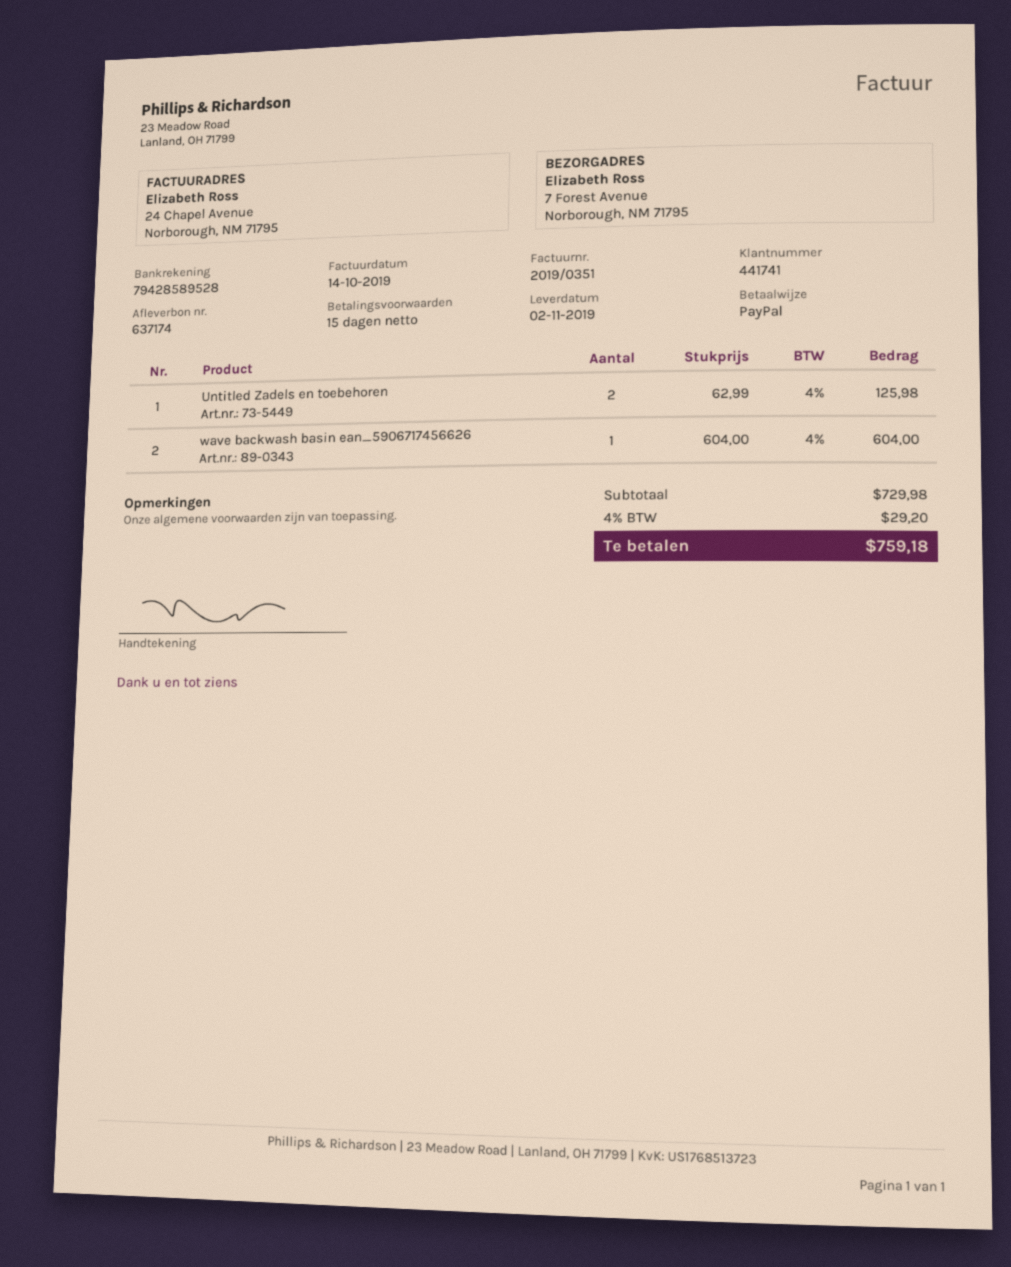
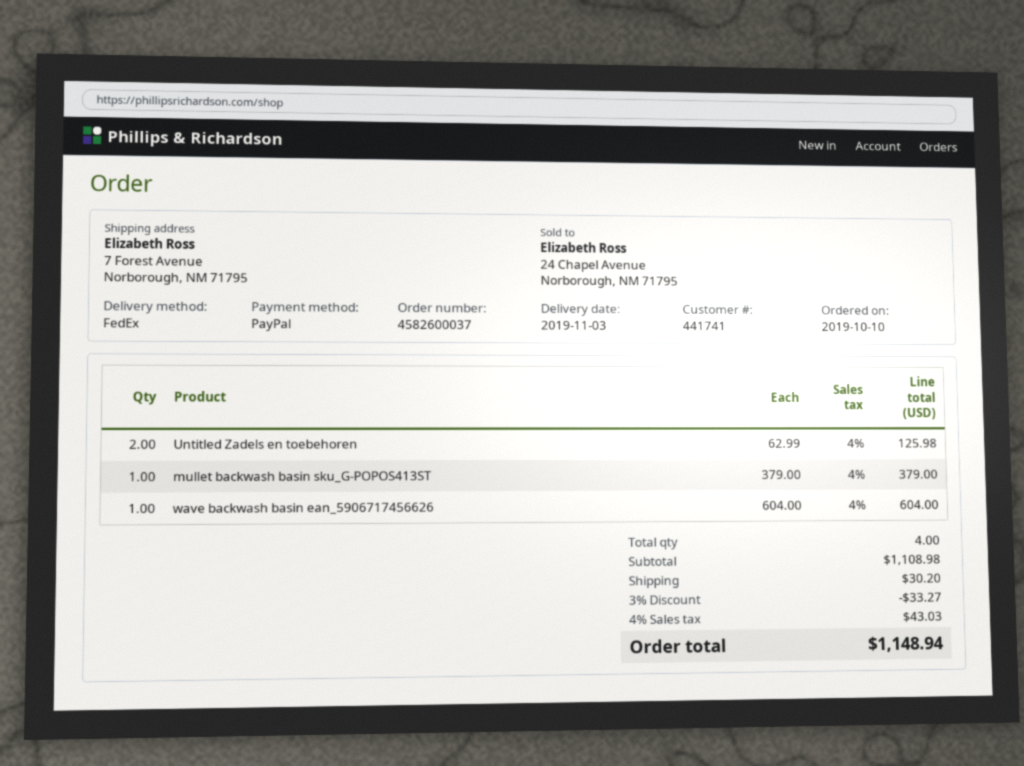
delivery date: 2019-11-02 -> 2019-11-03
mullet backwash basin sku_G-POPOS413ST: none -> 1 x 379.00 = 379.00
subtotal: 729.98 -> 1108.98
discount: none -> 3% = 33.27
shipping: none -> 30.20
tax: 4% = 29.20 -> 4% = 43.03
total: 759.18 -> 1148.94

